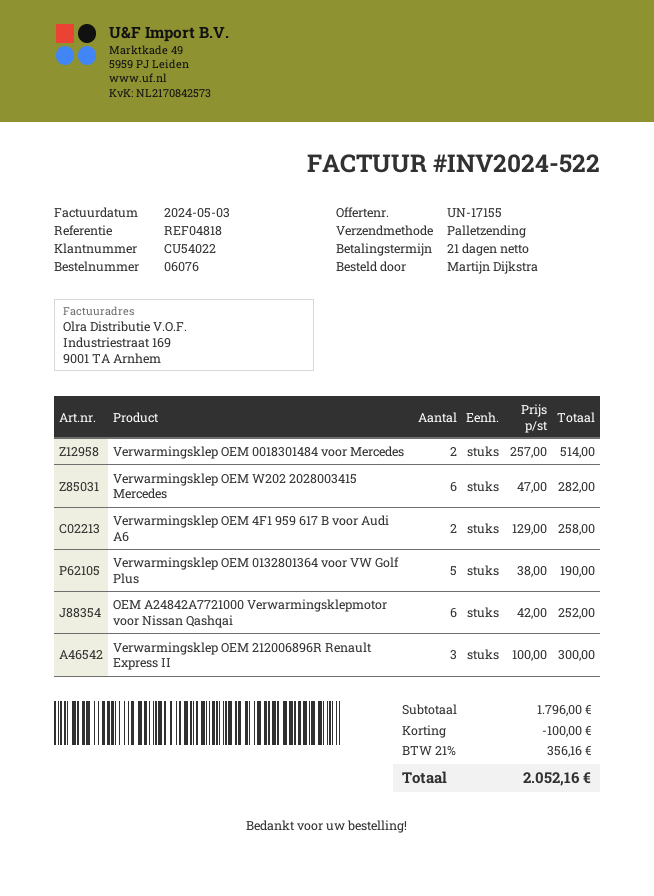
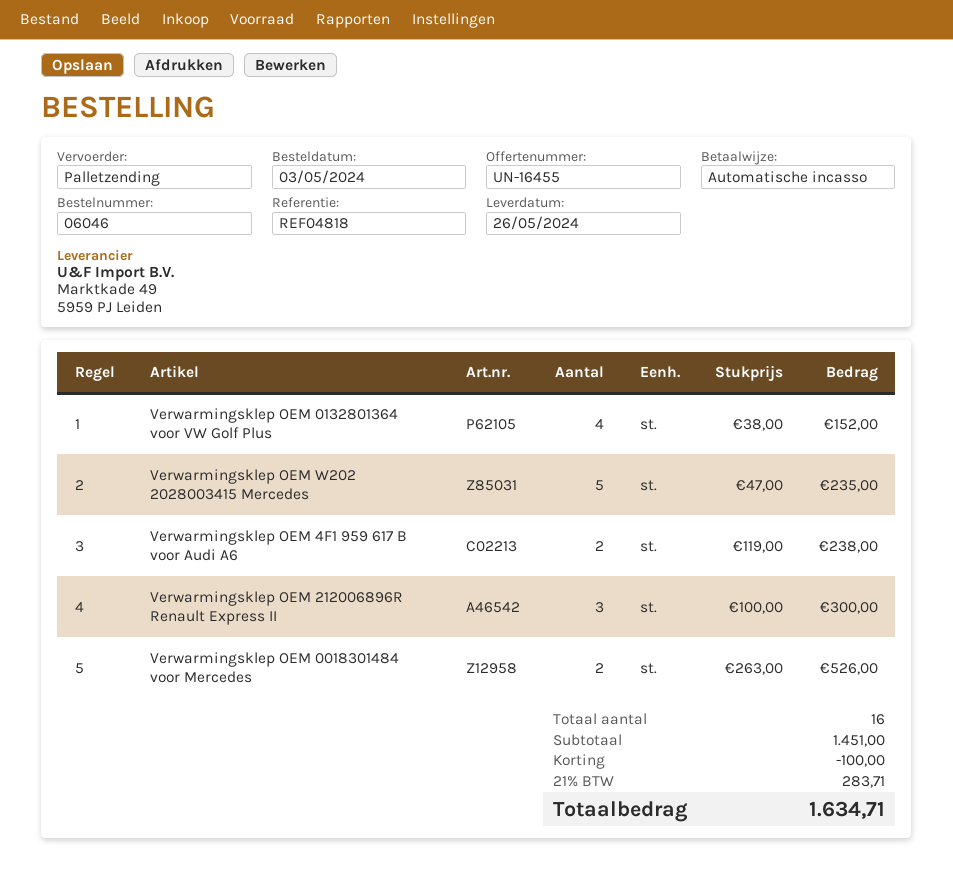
quote number: UN-17155 -> UN-16455
order number: 06076 -> 06046
Verwarmingsklep OEM 0018301484 voor Mercedes: 2 x 257.00 = 514.00 -> 2 x 263.00 = 526.00
Verwarmingsklep OEM W202 2028003415 Mercedes: 6 x 47.00 = 282.00 -> 5 x 47.00 = 235.00
Verwarmingsklep OEM 4F1 959 617 B voor Audi A6: 2 x 129.00 = 258.00 -> 2 x 119.00 = 238.00
Verwarmingsklep OEM 0132801364 voor VW Golf Plus: 5 x 38.00 = 190.00 -> 4 x 38.00 = 152.00
OEM A24842A7721000 Verwarmingsklepmotor voor Nissan Qashqai: 6 x 42.00 = 252.00 -> none
subtotal: 1796.00 -> 1451.00
tax: 21% = 356.16 -> 21% = 283.71
total: 2052.16 -> 1634.71

